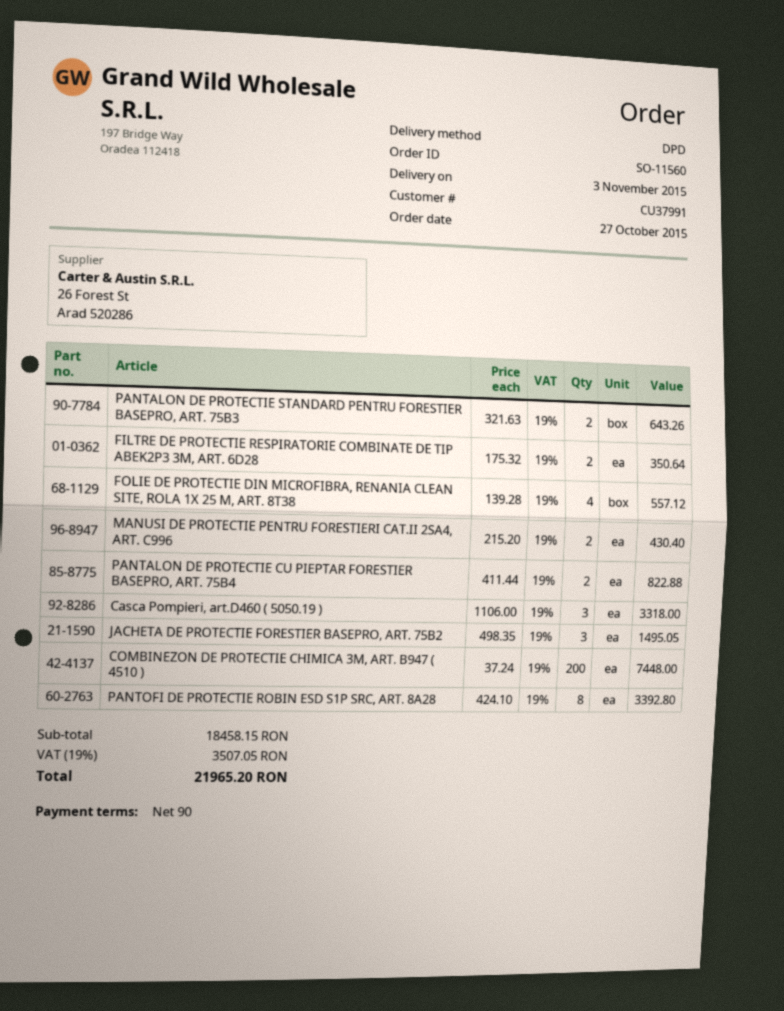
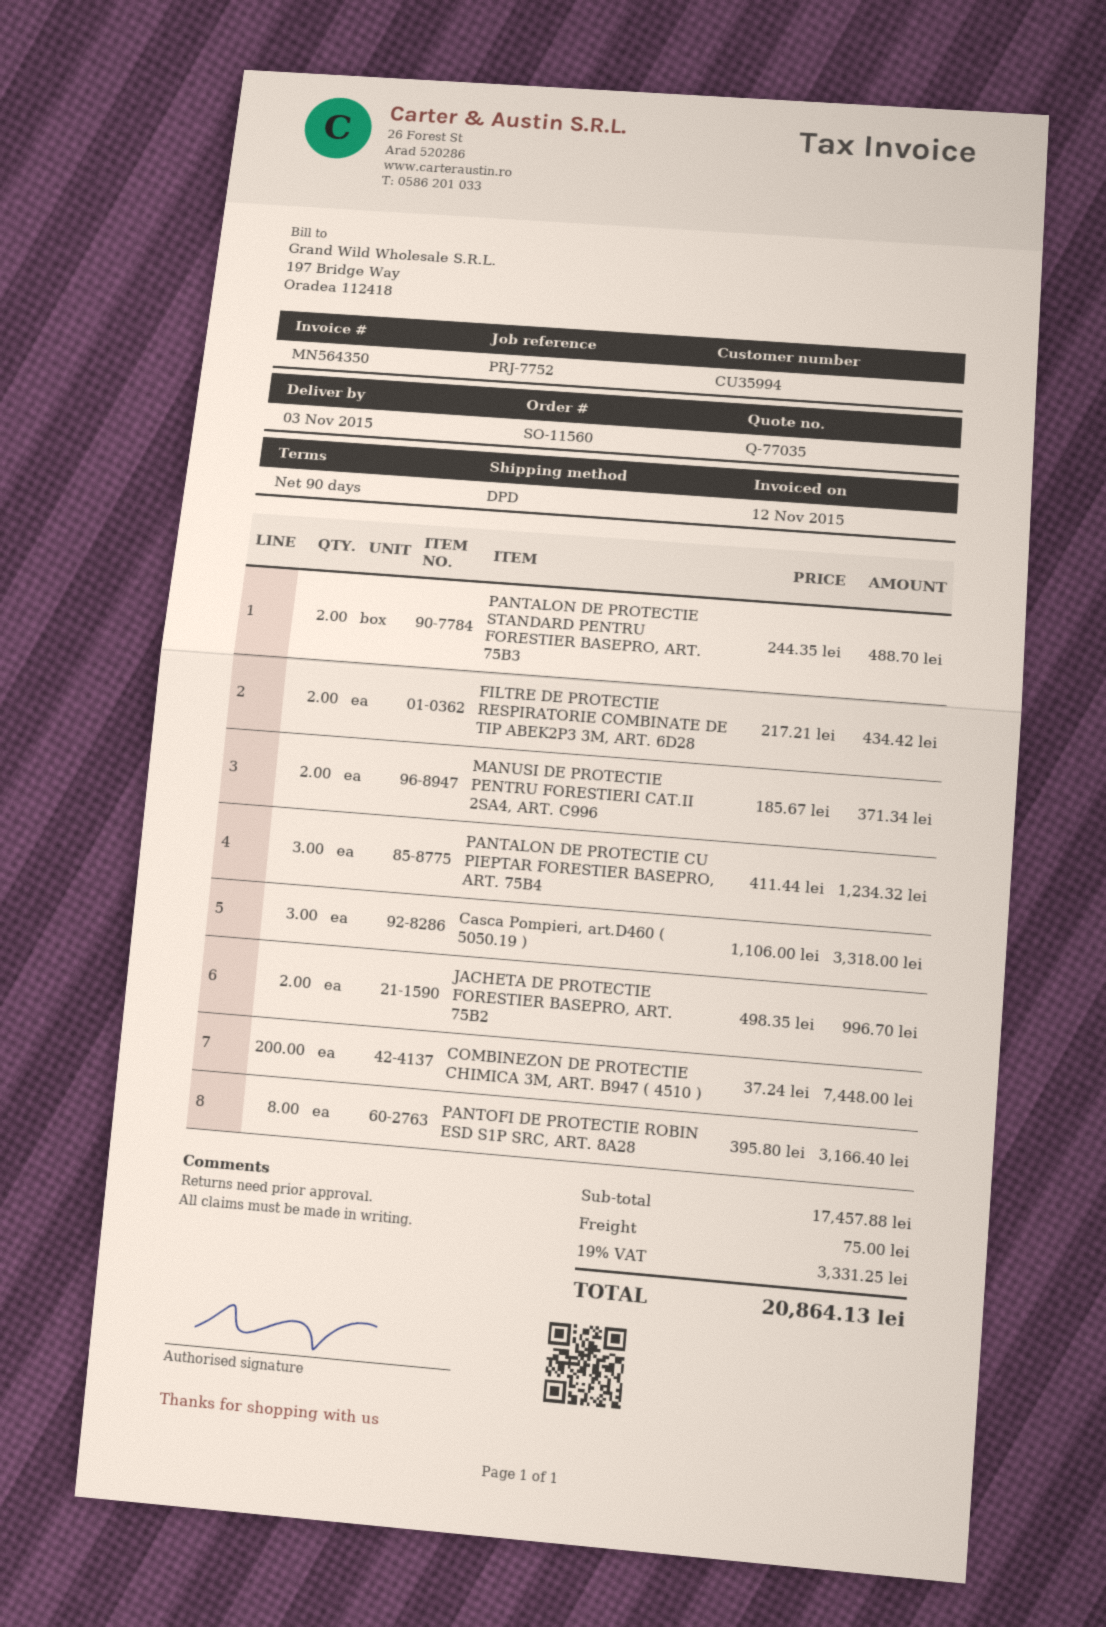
customer number: CU37991 -> CU35994
PANTALON DE PROTECTIE STANDARD PENTRU FORESTIER BASEPRO, ART. 75B3: 2 x 321.63 = 643.26 -> 2 x 244.35 = 488.70
FILTRE DE PROTECTIE RESPIRATORIE COMBINATE DE TIP ABEK2P3 3M, ART. 6D28: 2 x 175.32 = 350.64 -> 2 x 217.21 = 434.42
FOLIE DE PROTECTIE DIN MICROFIBRA, RENANIA CLEAN SITE, ROLA 1X 25 M, ART. 8T38: 4 x 139.28 = 557.12 -> none
MANUSI DE PROTECTIE PENTRU FORESTIERI CAT.II 2SA4, ART. C996: 2 x 215.20 = 430.40 -> 2 x 185.67 = 371.34
PANTALON DE PROTECTIE CU PIEPTAR FORESTIER BASEPRO, ART. 75B4: 2 x 411.44 = 822.88 -> 3 x 411.44 = 1234.32
JACHETA DE PROTECTIE FORESTIER BASEPRO, ART. 75B2: 3 x 498.35 = 1495.05 -> 2 x 498.35 = 996.70
PANTOFI DE PROTECTIE ROBIN ESD S1P SRC, ART. 8A28: 8 x 424.10 = 3392.80 -> 8 x 395.80 = 3166.40
subtotal: 18458.15 -> 17457.88
shipping: none -> 75.00
tax: 19% = 3507.05 -> 19% = 3331.25
total: 21965.20 -> 20864.13

